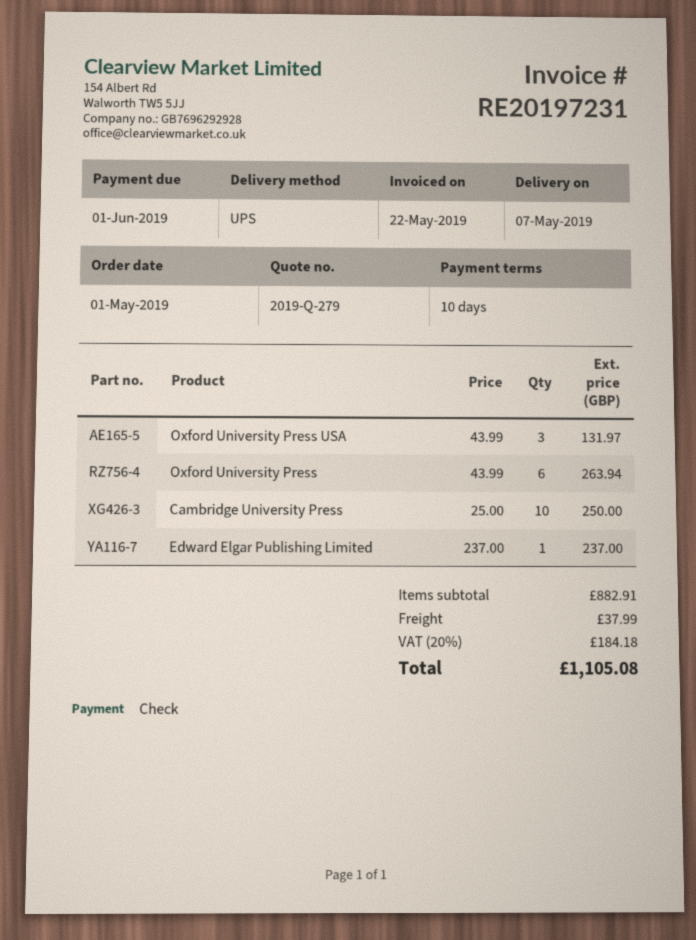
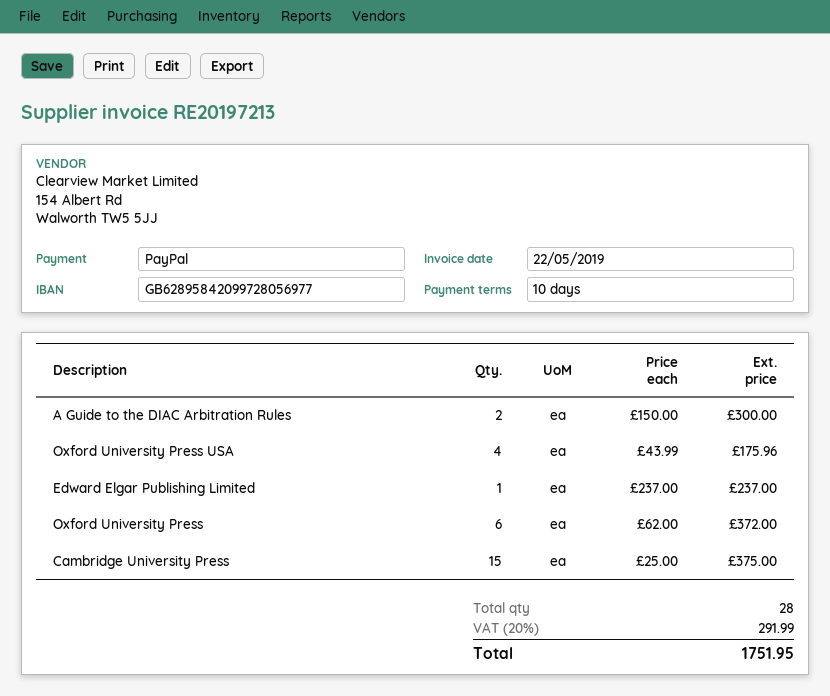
invoice number: RE20197231 -> RE20197213
payment method: cheque -> PayPal
Oxford University Press USA: 3 x 43.99 = 131.97 -> 4 x 43.99 = 175.96
Oxford University Press: 6 x 43.99 = 263.94 -> 6 x 62.00 = 372.00
Cambridge University Press: 10 x 25.00 = 250.00 -> 15 x 25.00 = 375.00
A Guide to the DIAC Arbitration Rules: none -> 2 x 150.00 = 300.00
shipping: 37.99 -> none
tax: 20% = 184.18 -> 20% = 291.99
total: 1105.08 -> 1751.95

